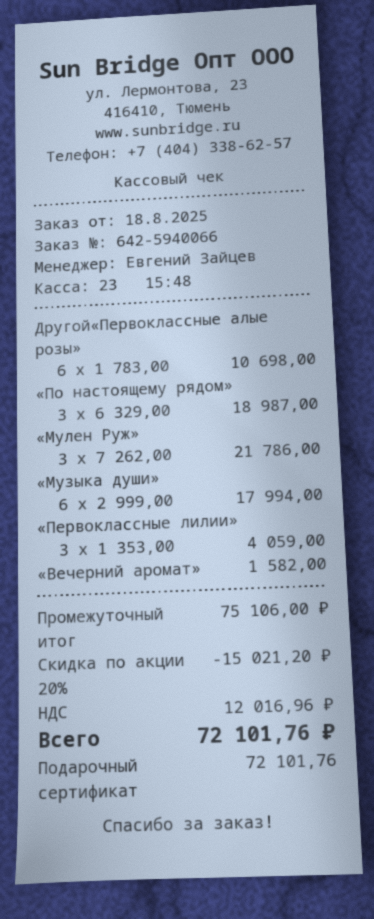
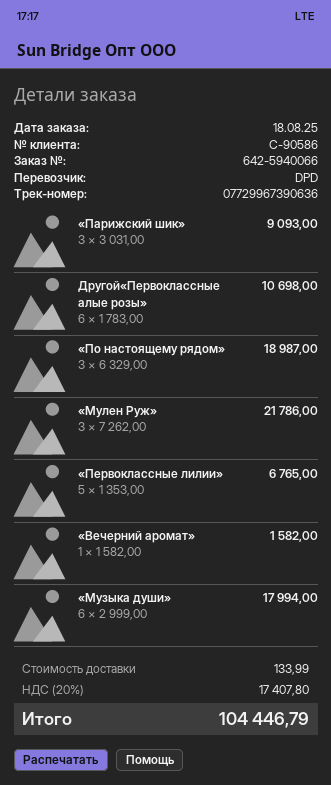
«Первоклассные лилии»: 3 x 1353.00 = 4059.00 -> 5 x 1353.00 = 6765.00
«Парижский шик»: none -> 3 x 3031.00 = 9093.00
discount: 20% = 15021.20 -> none
shipping: none -> 133.99
tax: 12016.96 -> 17407.80
total: 72101.76 -> 104446.79

